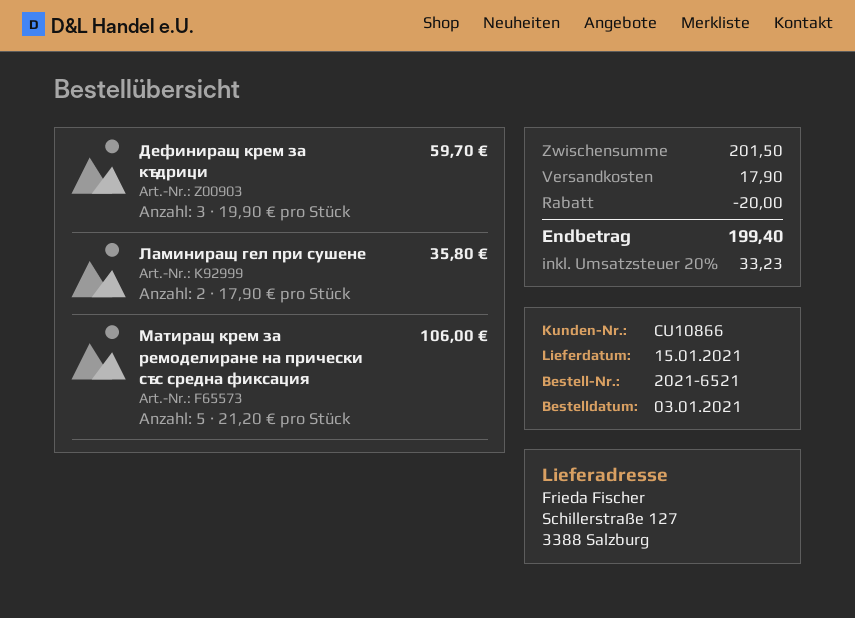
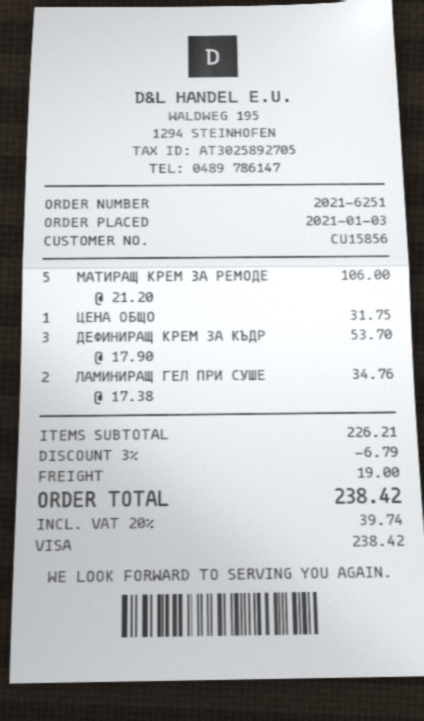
order number: 2021-6521 -> 2021-6251
customer number: CU10866 -> CU15856
Дефиниращ крем за къдрици: 3 x 19.90 = 59.70 -> 3 x 17.90 = 53.70
Ламиниращ гел при сушене: 2 x 17.90 = 35.80 -> 2 x 17.38 = 34.76
ЦЕНА ОБЩО: none -> 1 x 31.75 = 31.75
subtotal: 201.50 -> 226.21
discount: 20.00 -> 6.79
shipping: 17.90 -> 19.00
tax: 20% = 33.23 -> 20% = 39.74
total: 199.40 -> 238.42

